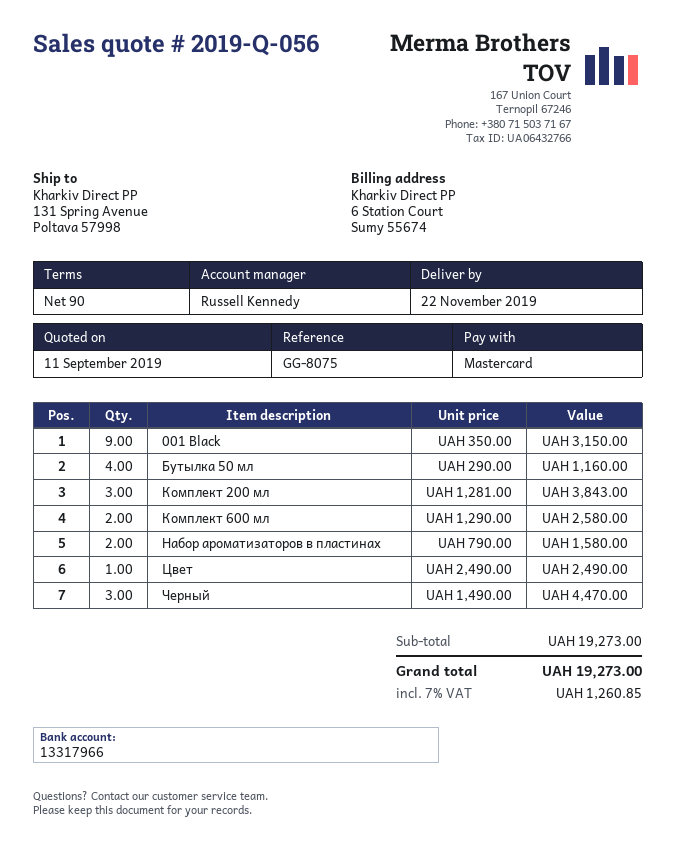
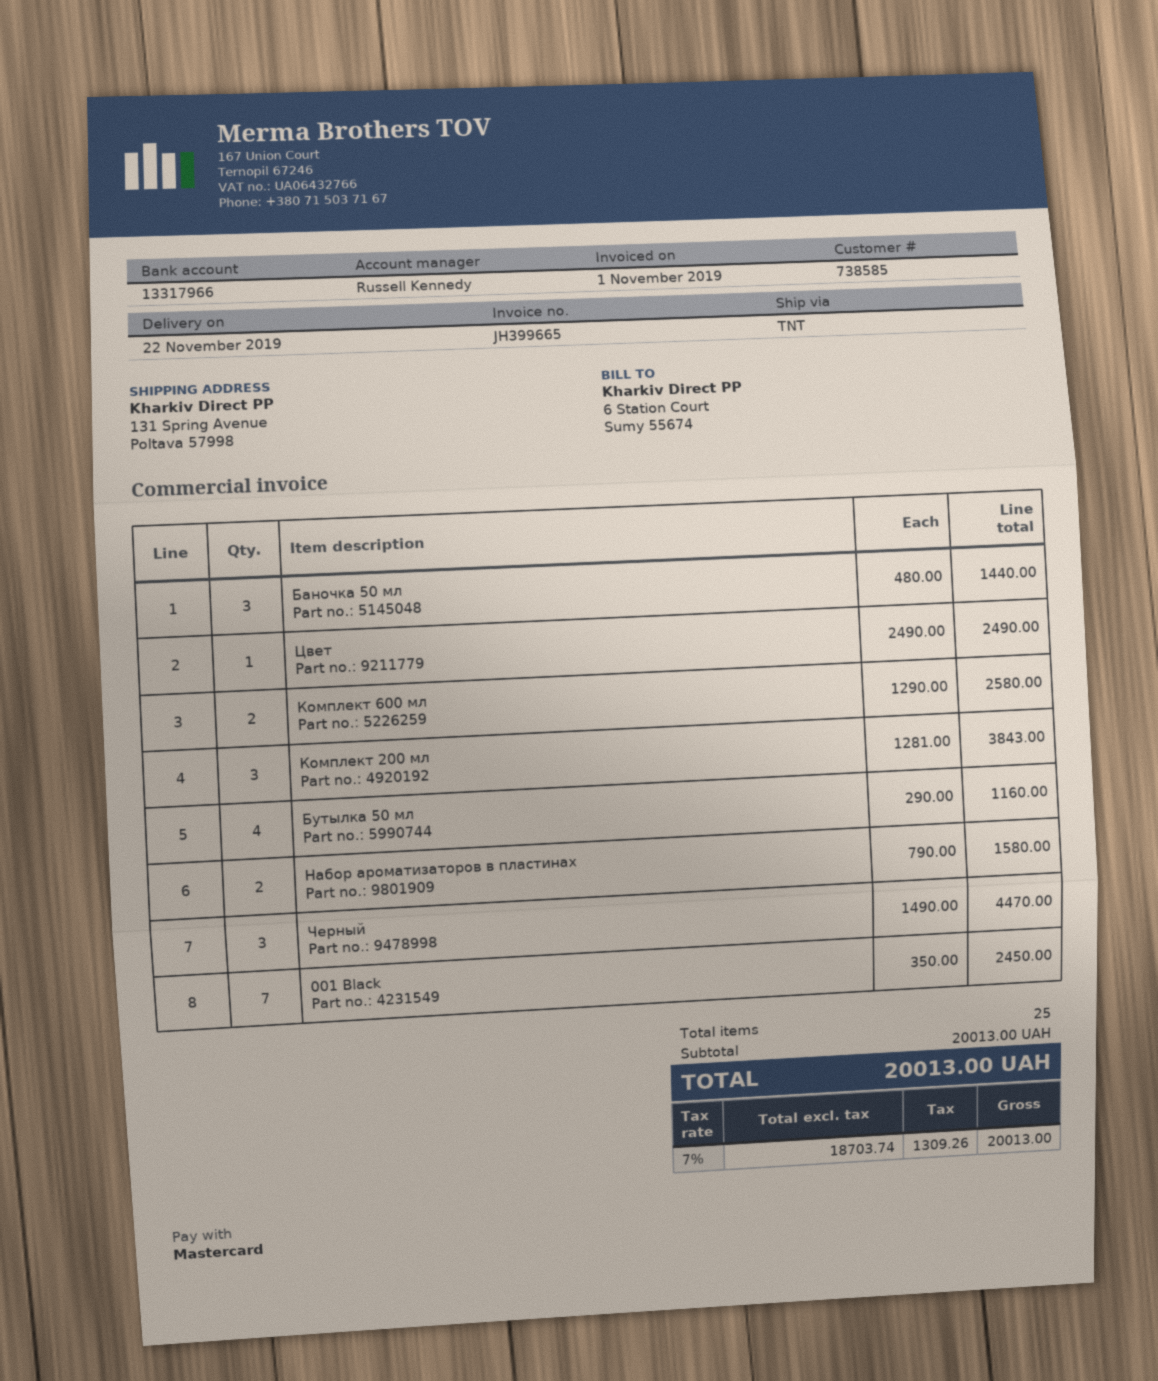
001 Black: 9 x 350.00 = 3150.00 -> 7 x 350.00 = 2450.00
Баночка 50 мл: none -> 3 x 480.00 = 1440.00
subtotal: 19273.00 -> 20013.00
tax: 7% = 1260.85 -> 7% = 1309.26
total: 19273.00 -> 20013.00

